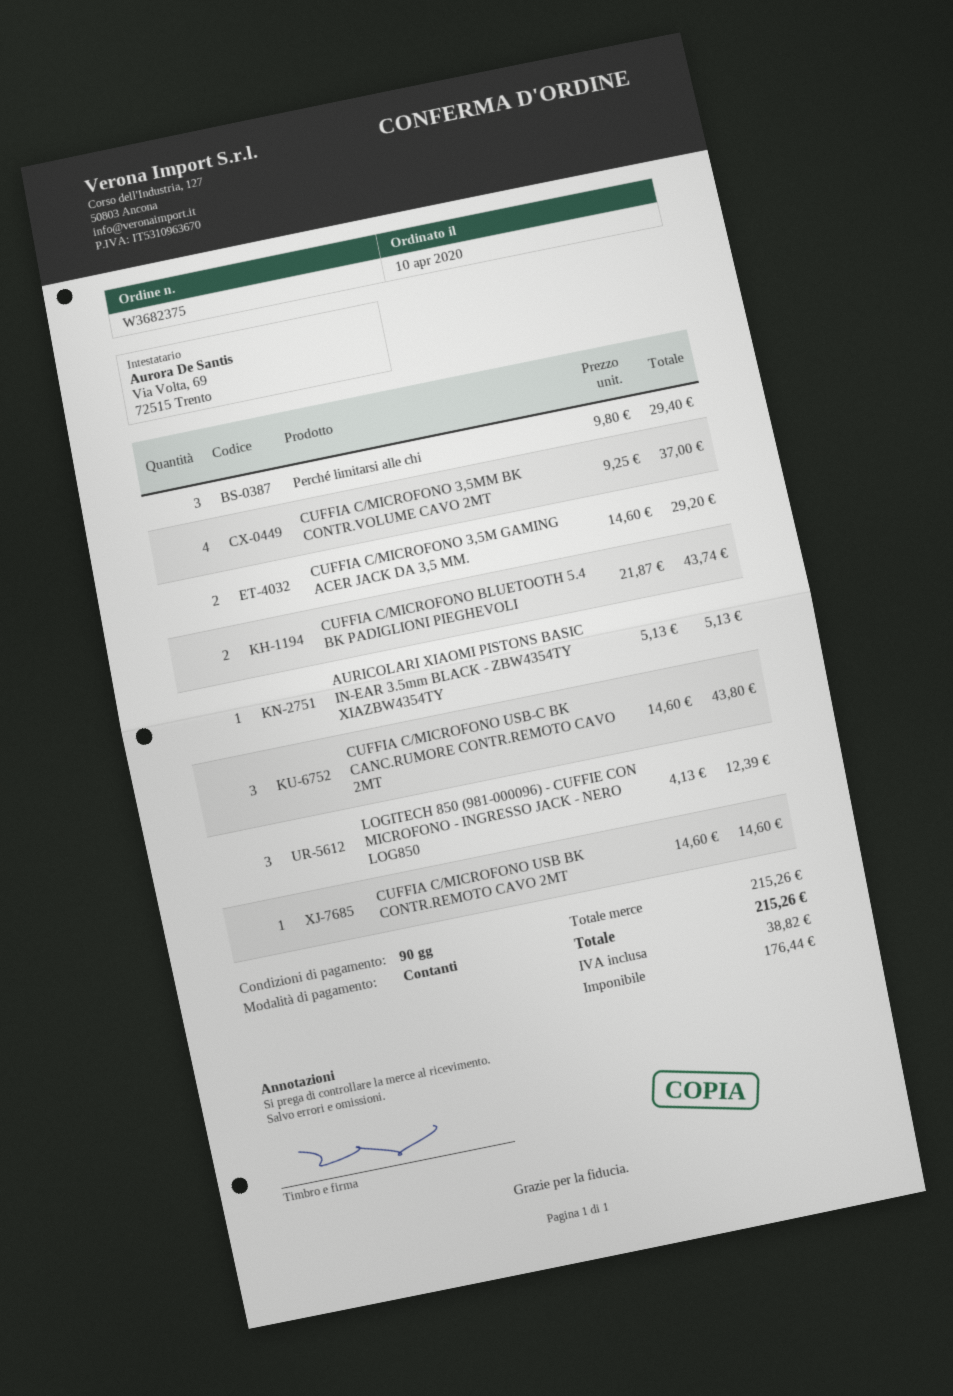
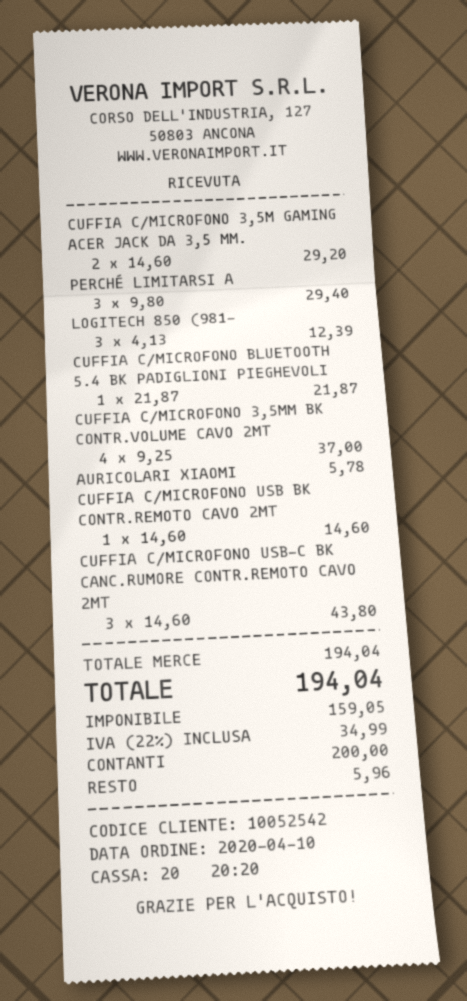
CUFFIA C/MICROFONO BLUETOOTH 5.4 BK PADIGLIONI PIEGHEVOLI: 2 x 21.87 = 43.74 -> 1 x 21.87 = 21.87
AURICOLARI XIAOMI PISTONS BASIC IN-EAR 3.5mm BLACK - ZBW4354TY XIAZBW4354TY: 1 x 5.13 = 5.13 -> 1 x 5.78 = 5.78
subtotal: 215.26 -> 194.04
net: 176.44 -> 159.05
tax: 38.82 -> 34.99
total: 215.26 -> 194.04

